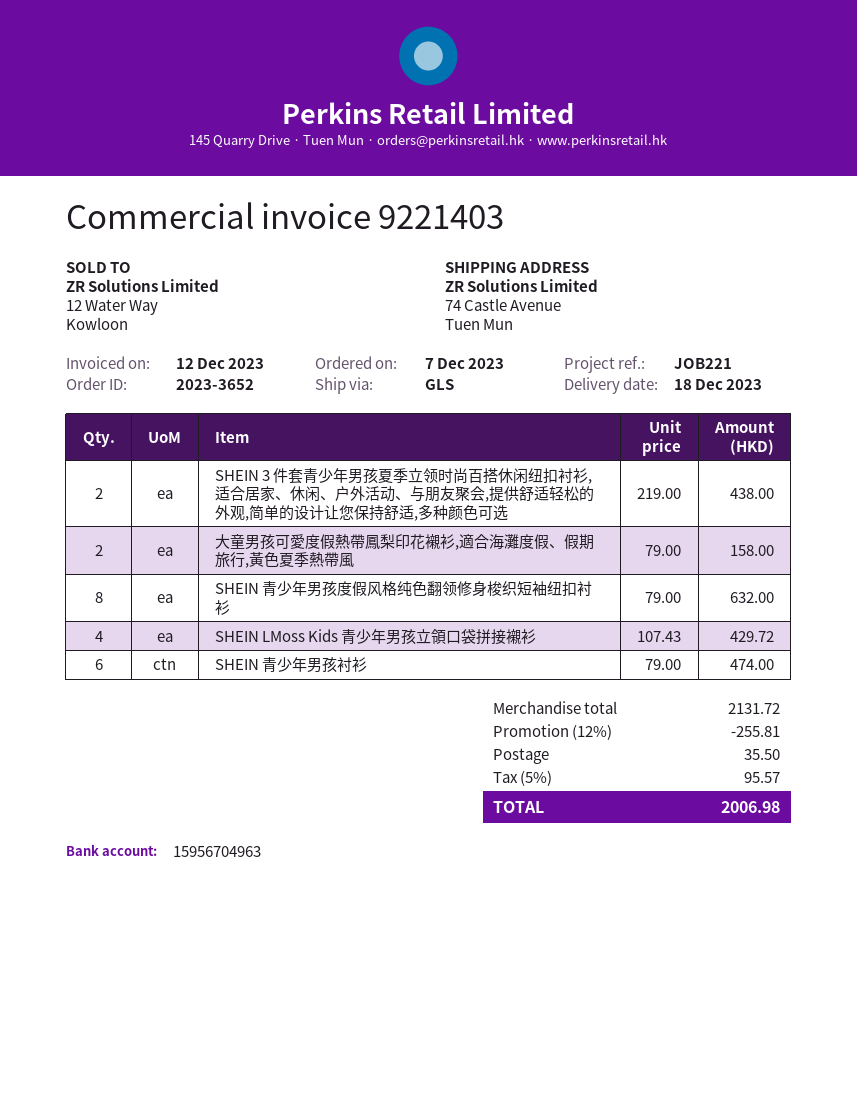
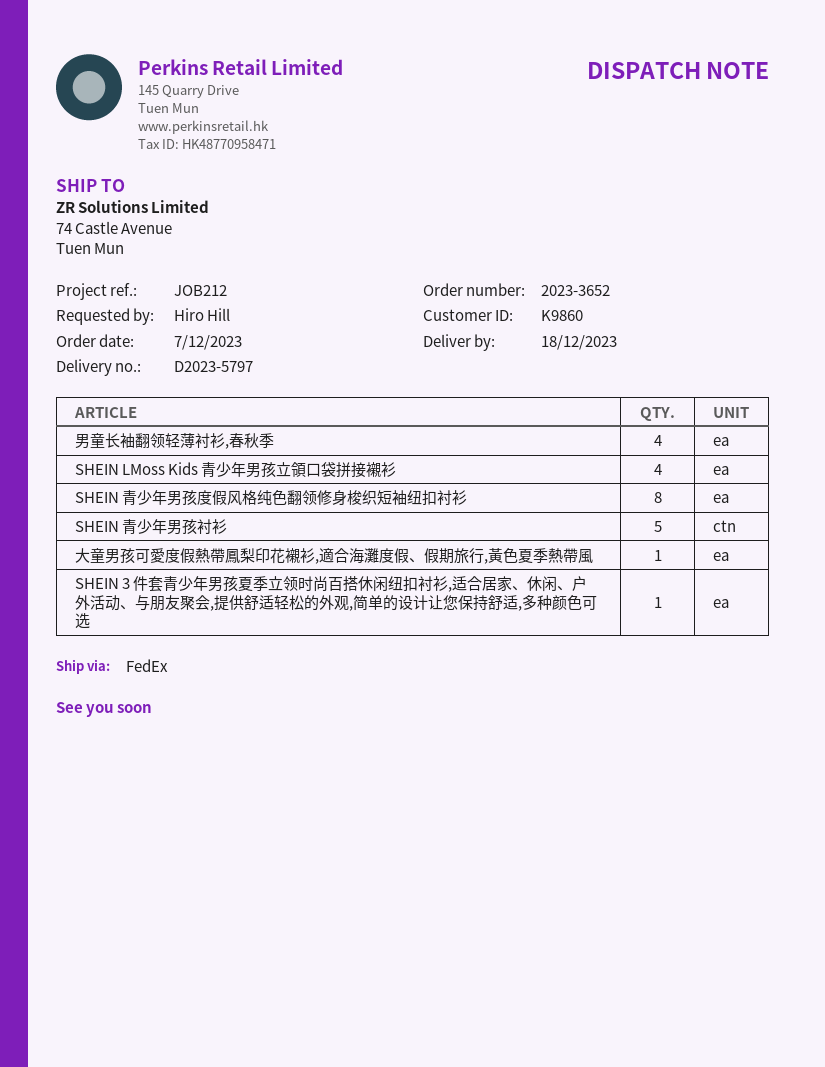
reference: JOB221 -> JOB212
shipping method: GLS -> FedEx
SHEIN 3 件套青少年男孩夏季立领时尚百搭休闲纽扣衬衫,适合居家、休闲、户外活动、与朋友聚会,提供舒适轻松的外观,简单的设计让您保持舒适,多种颜色可选: 2 -> 1
大童男孩可愛度假熱帶鳳梨印花襯衫,適合海灘度假、假期旅行,黃色夏季熱帶風: 2 -> 1
SHEIN 青少年男孩衬衫: 6 -> 5
男童长袖翻领轻薄衬衫,春秋季: none -> 4

